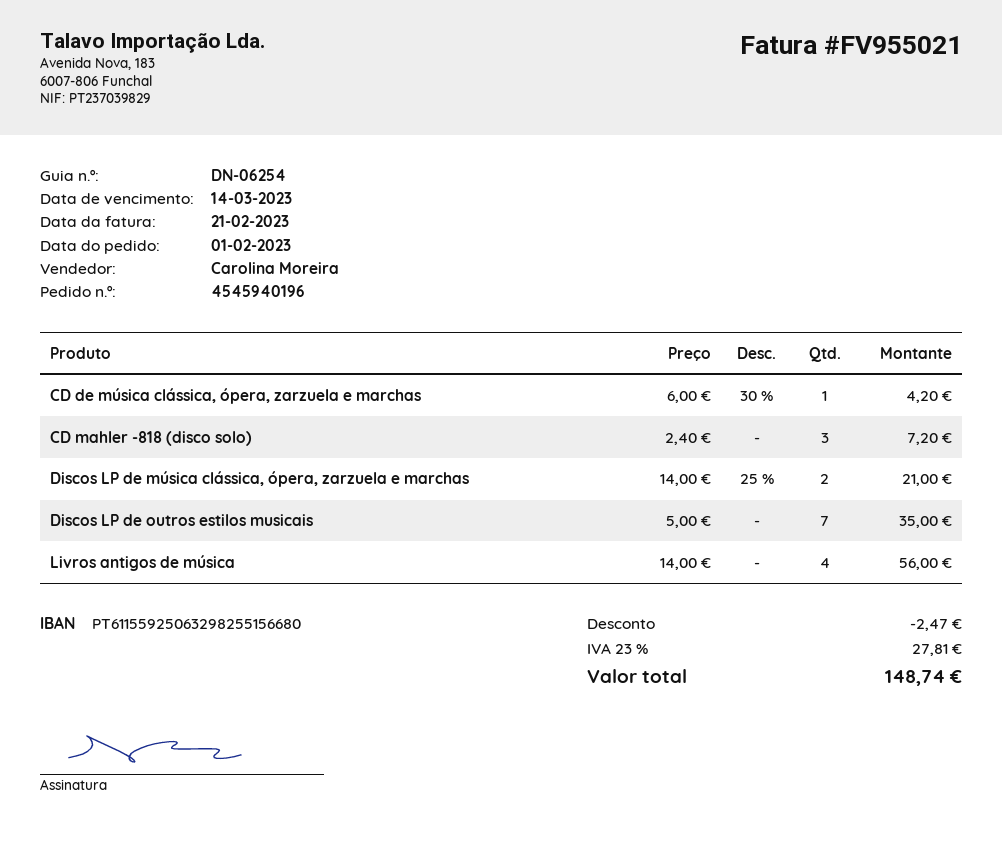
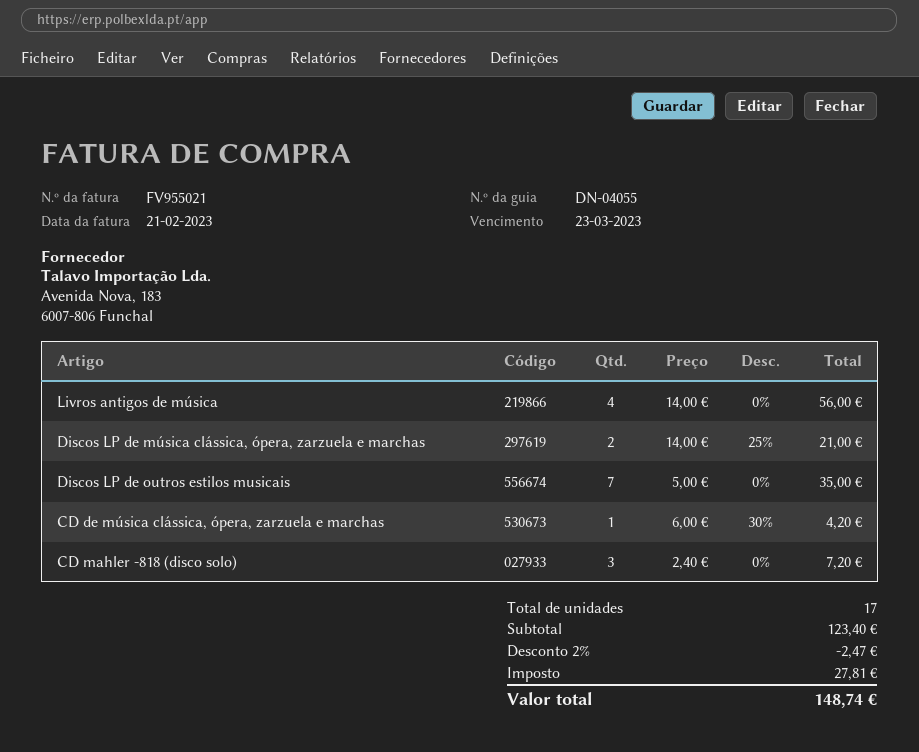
delivery note number: DN-06254 -> DN-04055
due date: 2023-03-14 -> 2023-03-23

